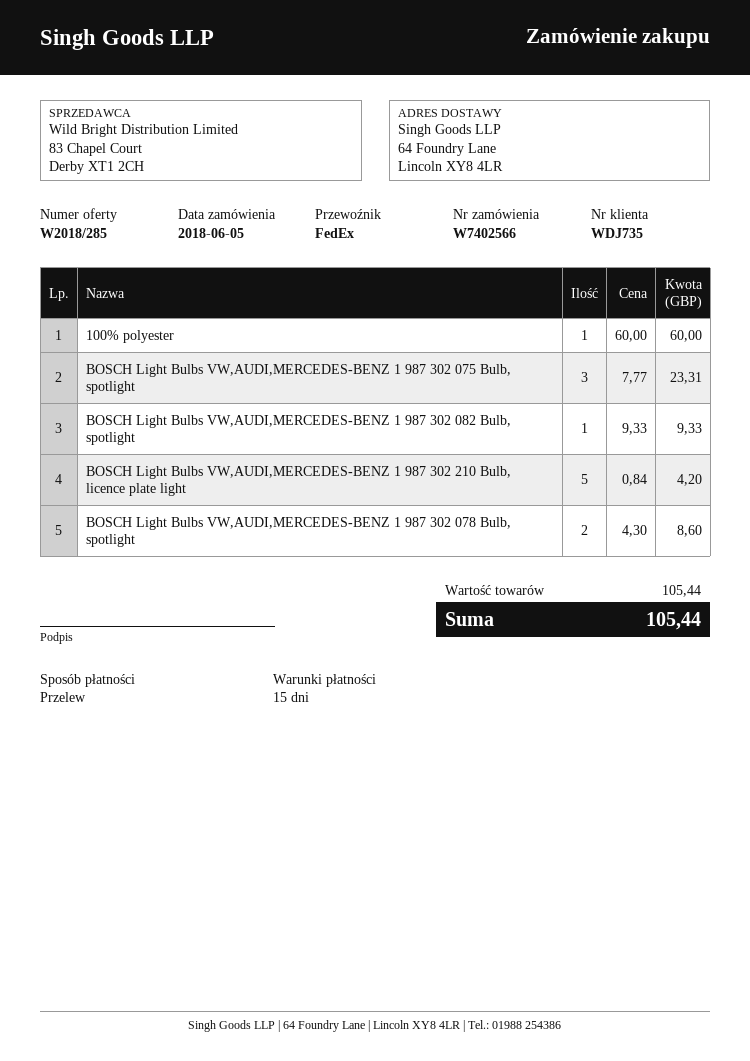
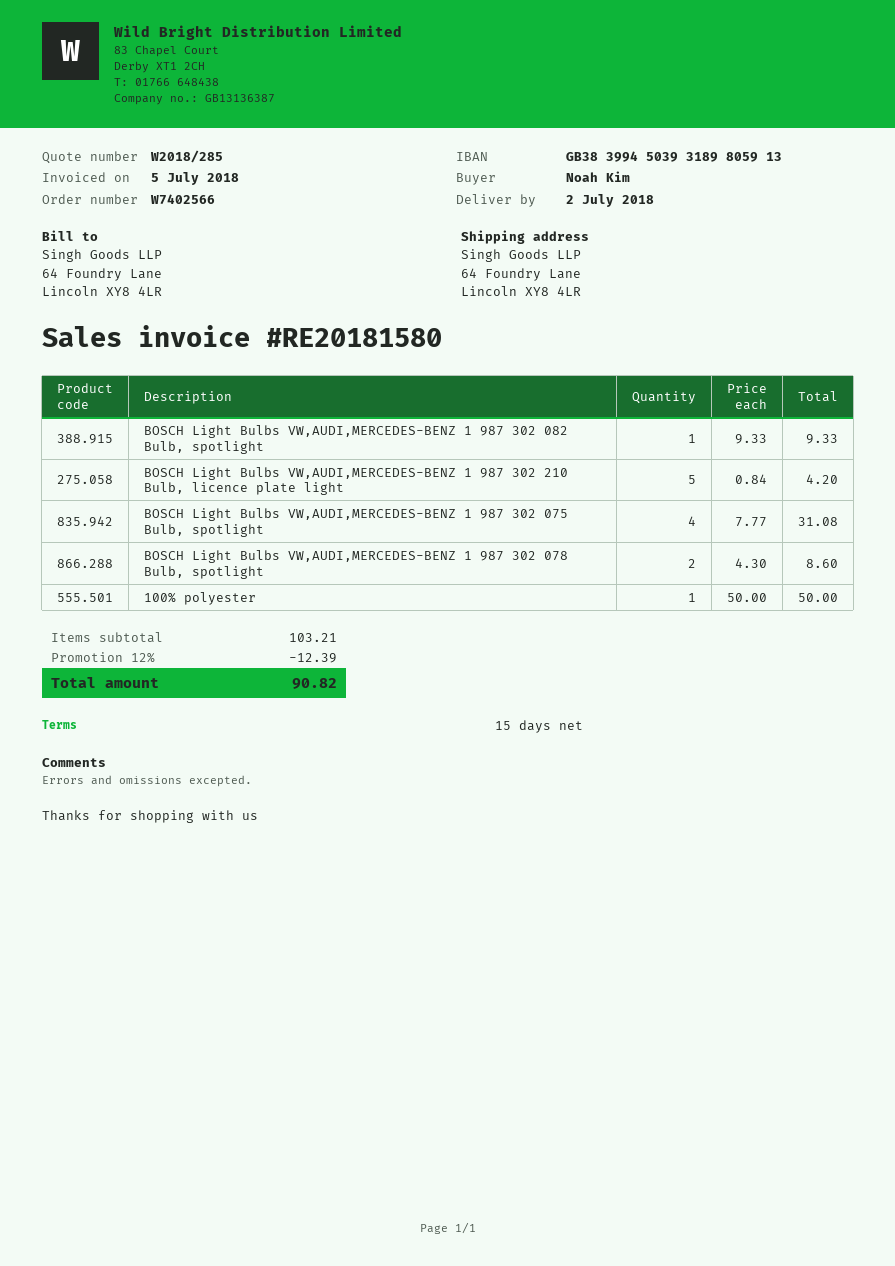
100% polyester: 1 x 60.00 = 60.00 -> 1 x 50.00 = 50.00
BOSCH Light Bulbs VW,AUDI,MERCEDES-BENZ 1 987 302 075 Bulb, spotlight: 3 x 7.77 = 23.31 -> 4 x 7.77 = 31.08
subtotal: 105.44 -> 103.21
discount: none -> 12% = 12.39
total: 105.44 -> 90.82

